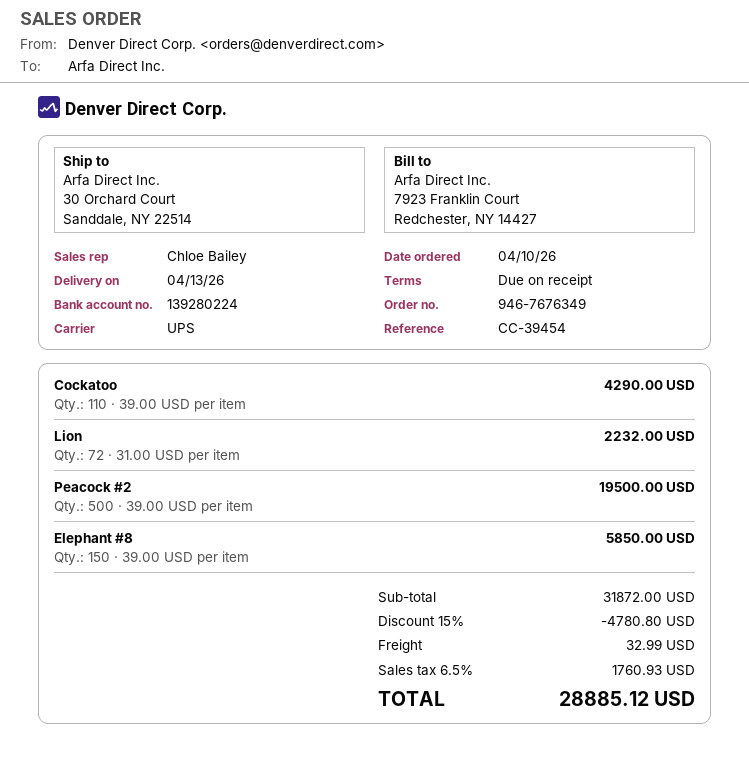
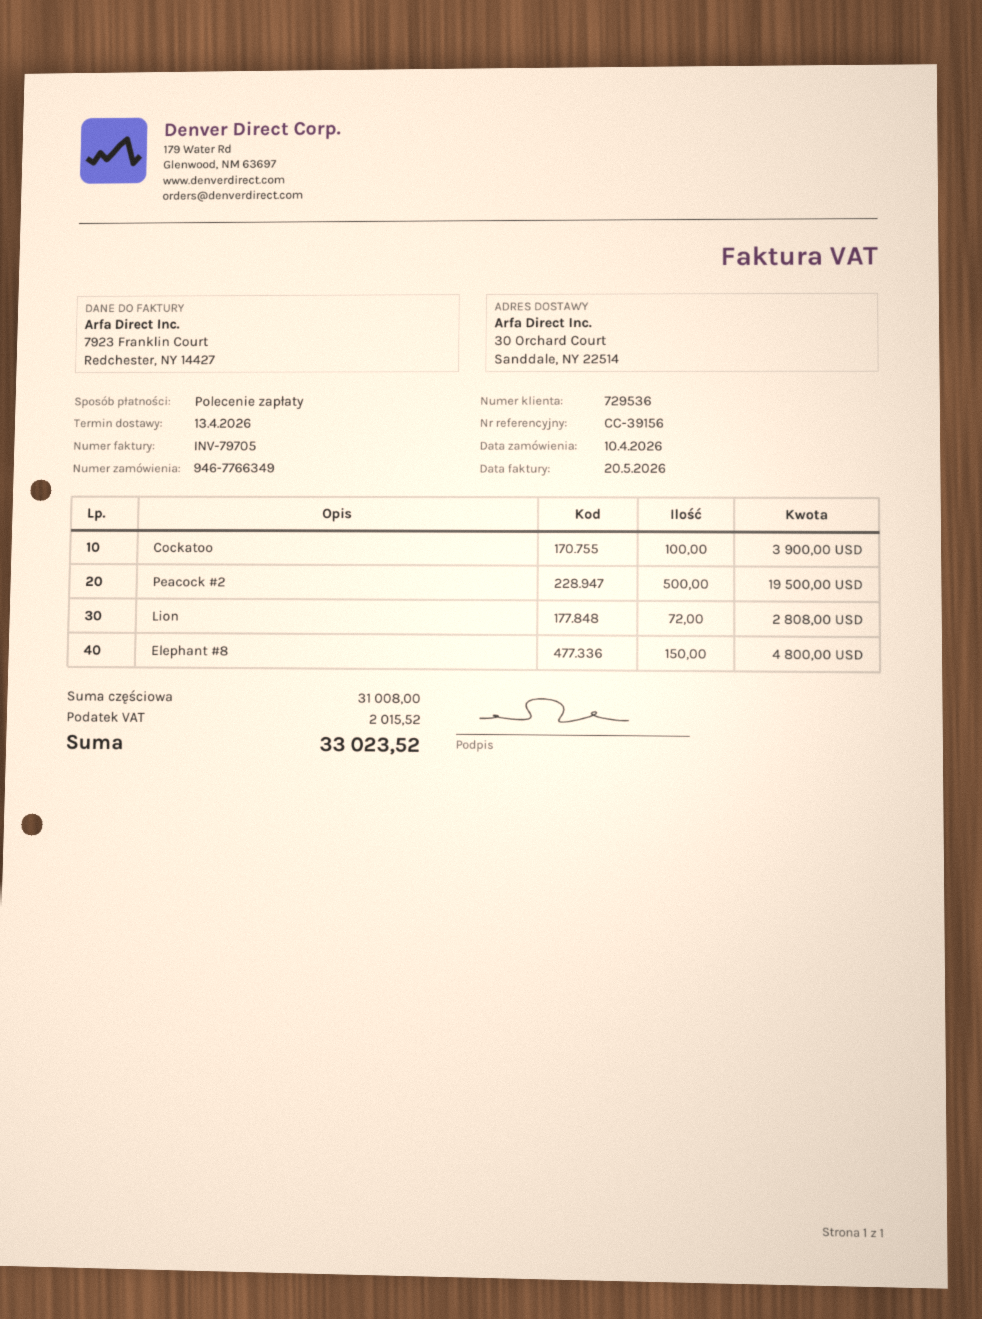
order number: 946-7676349 -> 946-7766349
reference: CC-39454 -> CC-39156
Cockatoo: 110 for 4290.00 -> 100 for 3900.00
Lion: 72 for 2232.00 -> 72 for 2808.00
Elephant #8: 150 for 5850.00 -> 150 for 4800.00
subtotal: 31872.00 -> 31008.00
discount: 15% = 4780.80 -> none
shipping: 32.99 -> none
tax: 1760.93 -> 2015.52
total: 28885.12 -> 33023.52

